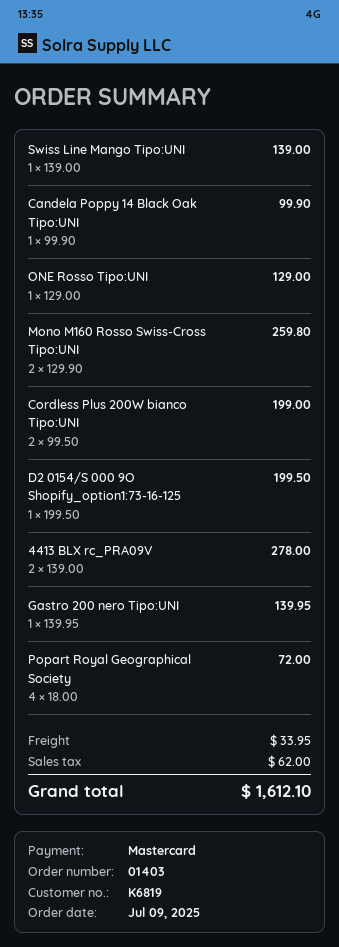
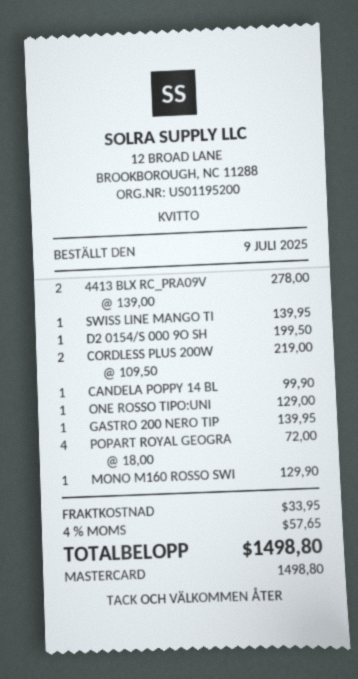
Swiss Line Mango Tipo:UNI: 1 x 139.00 = 139.00 -> 1 x 139.95 = 139.95
Mono M160 Rosso Swiss-Cross Tipo:UNI: 2 x 129.90 = 259.80 -> 1 x 129.90 = 129.90
Cordless Plus 200W bianco Tipo:UNI: 2 x 99.50 = 199.00 -> 2 x 109.50 = 219.00
tax: 62.00 -> 57.65
total: 1612.10 -> 1498.80

